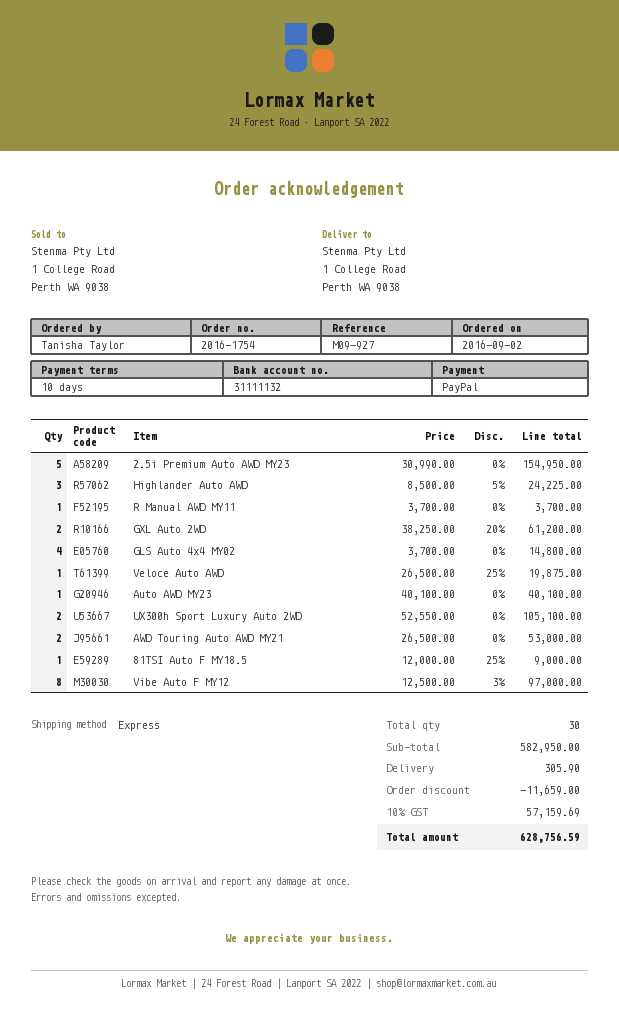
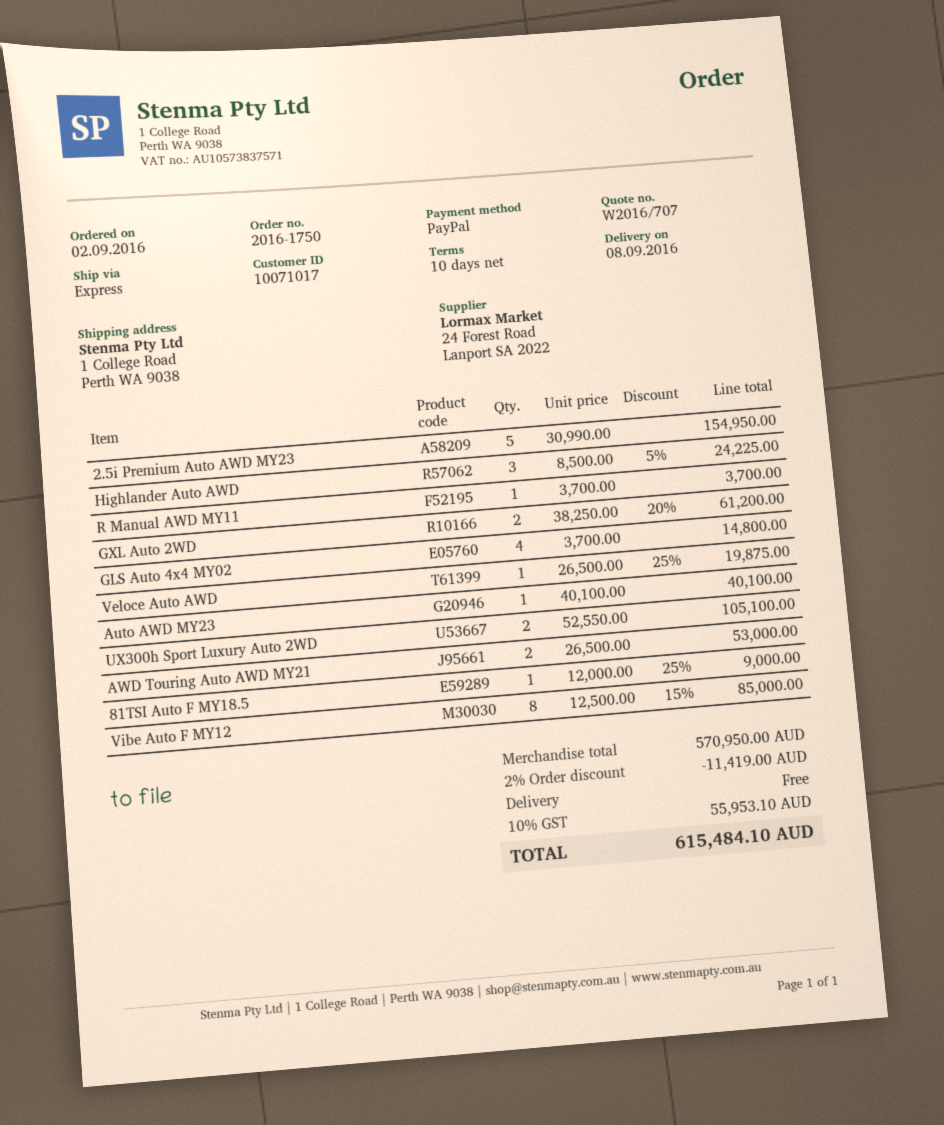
order number: 2016-1754 -> 2016-1750
Vibe Auto F MY12: 8 x 12500.00 - 3% = 97000.00 -> 8 x 12500.00 - 15% = 85000.00
subtotal: 582950.00 -> 570950.00
discount: 11659.00 -> 11419.00
shipping: 305.90 -> 0.00
tax: 10% = 57159.69 -> 10% = 55953.10
total: 628756.59 -> 615484.10

